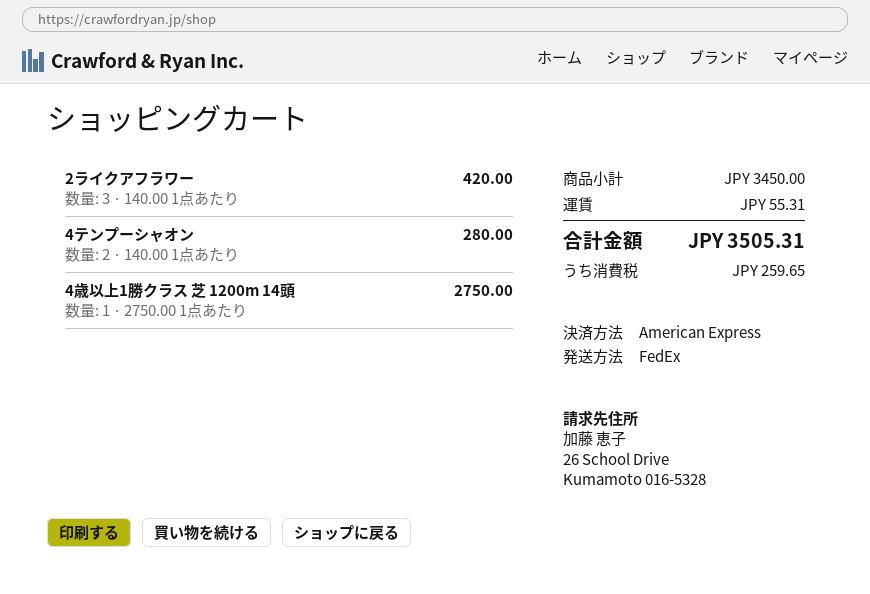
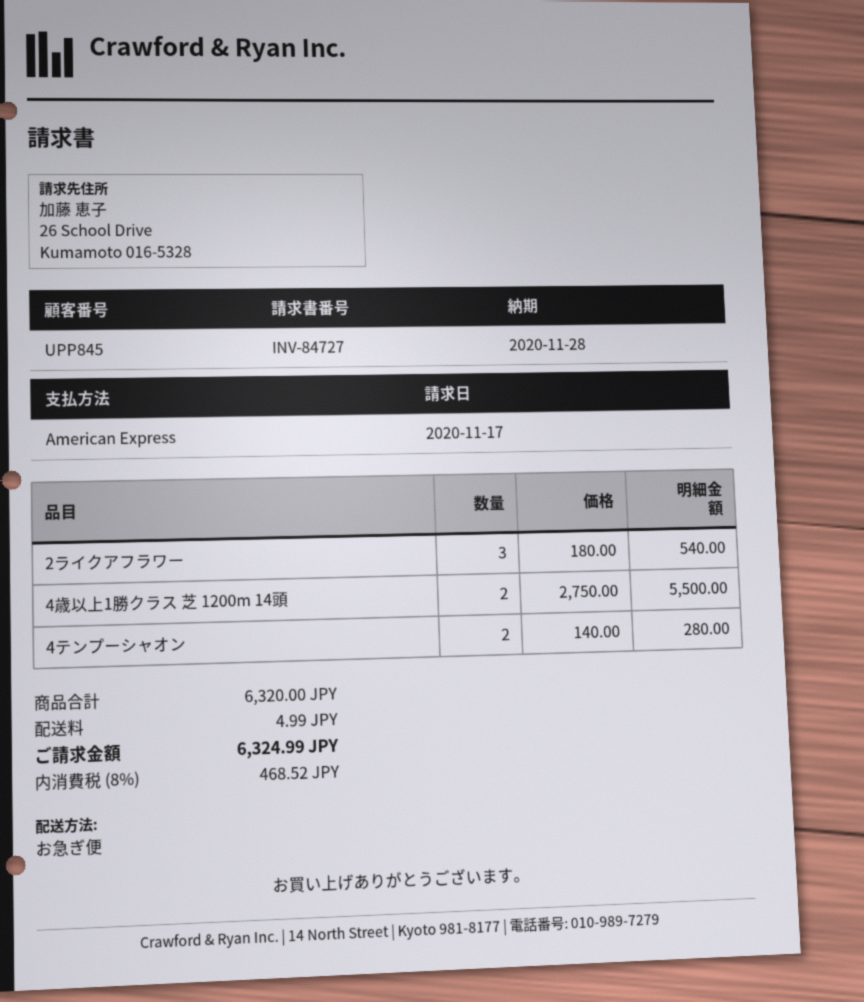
shipping method: FedEx -> express
2ライクアフラワー: 3 x 140.00 = 420.00 -> 3 x 180.00 = 540.00
4歳以上1勝クラス 芝 1200m 14頭: 1 x 2750.00 = 2750.00 -> 2 x 2750.00 = 5500.00
subtotal: 3450.00 -> 6320.00
shipping: 55.31 -> 4.99
tax: 259.65 -> 468.52
total: 3505.31 -> 6324.99

